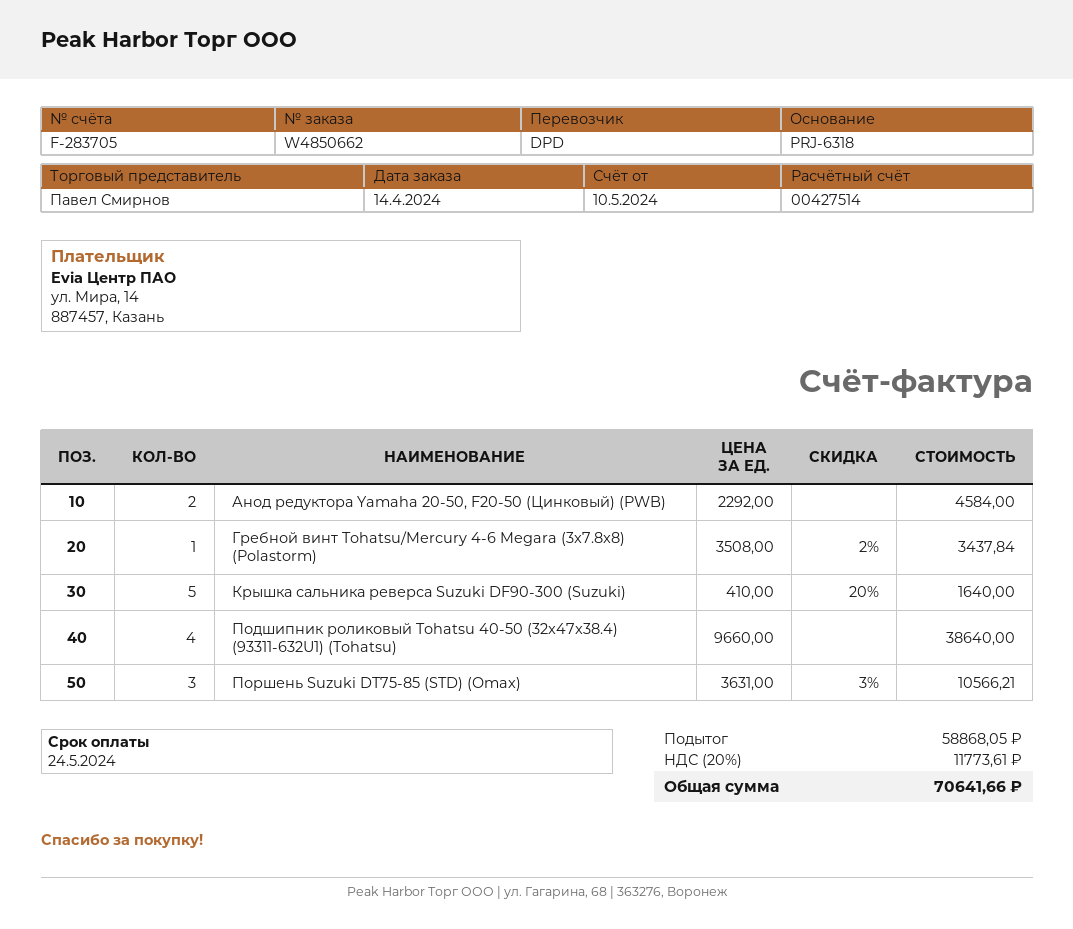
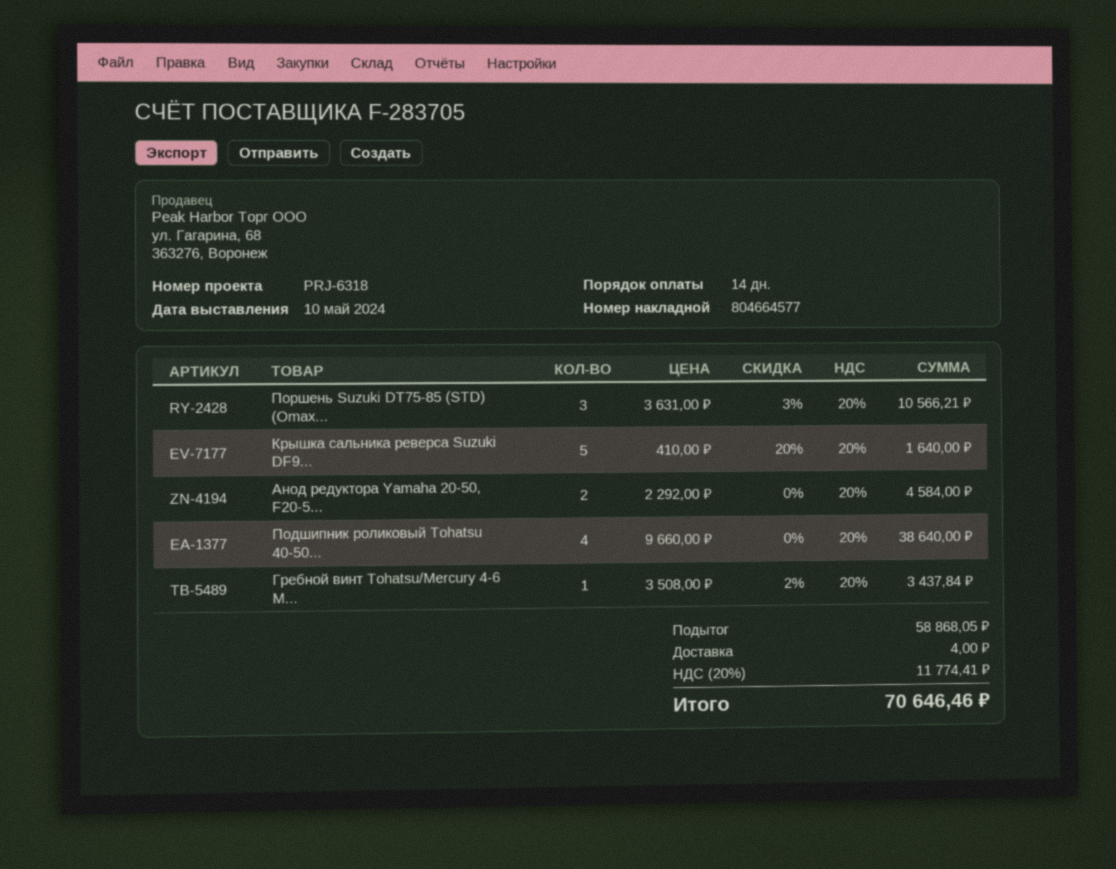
shipping: none -> 4.00
tax: 20% = 11773.61 -> 20% = 11774.41
total: 70641.66 -> 70646.46

